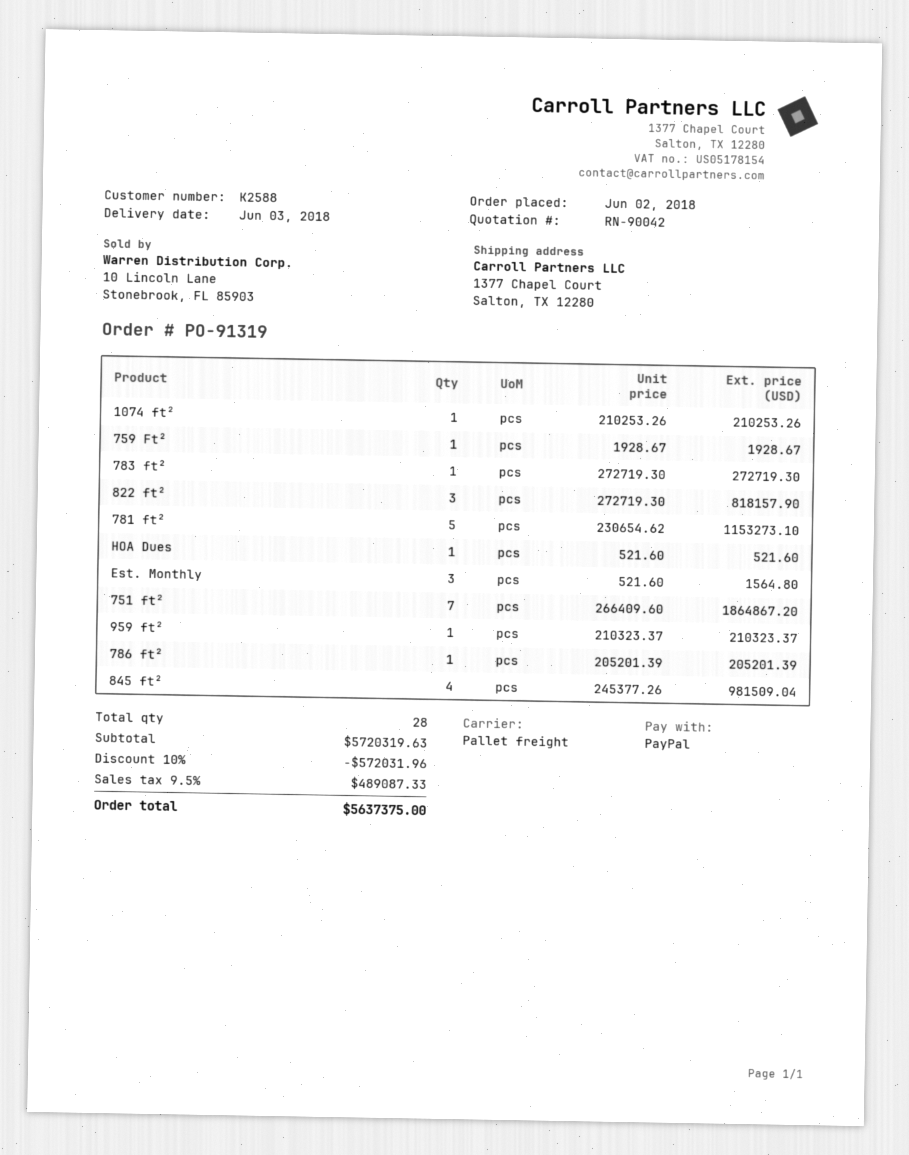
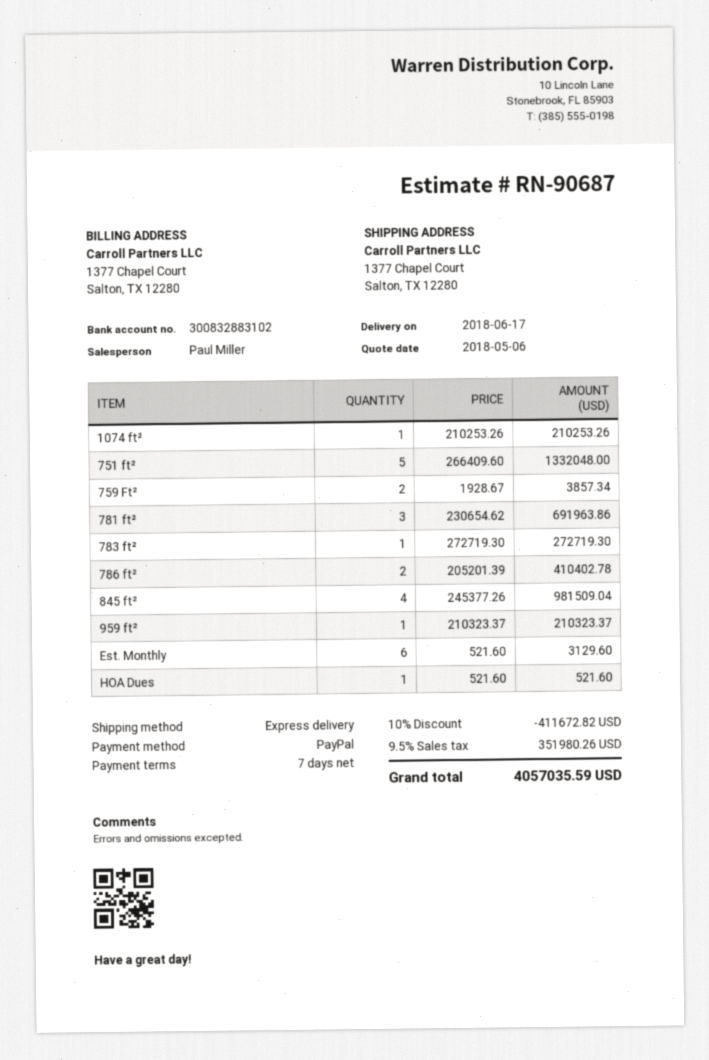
quote number: RN-90042 -> RN-90687
delivery date: 2018-06-03 -> 2018-06-17
shipping method: pallet freight -> express
759 Ft²: 1 x 1928.67 = 1928.67 -> 2 x 1928.67 = 3857.34
822 ft²: 3 x 272719.30 = 818157.90 -> none
781 ft²: 5 x 230654.62 = 1153273.10 -> 3 x 230654.62 = 691963.86
Est. Monthly: 3 x 521.60 = 1564.80 -> 6 x 521.60 = 3129.60
751 ft²: 7 x 266409.60 = 1864867.20 -> 5 x 266409.60 = 1332048.00
786 ft²: 1 x 205201.39 = 205201.39 -> 2 x 205201.39 = 410402.78
discount: 10% = 572031.96 -> 10% = 411672.82
tax: 9.5% = 489087.33 -> 9.5% = 351980.26
total: 5637375.00 -> 4057035.59

